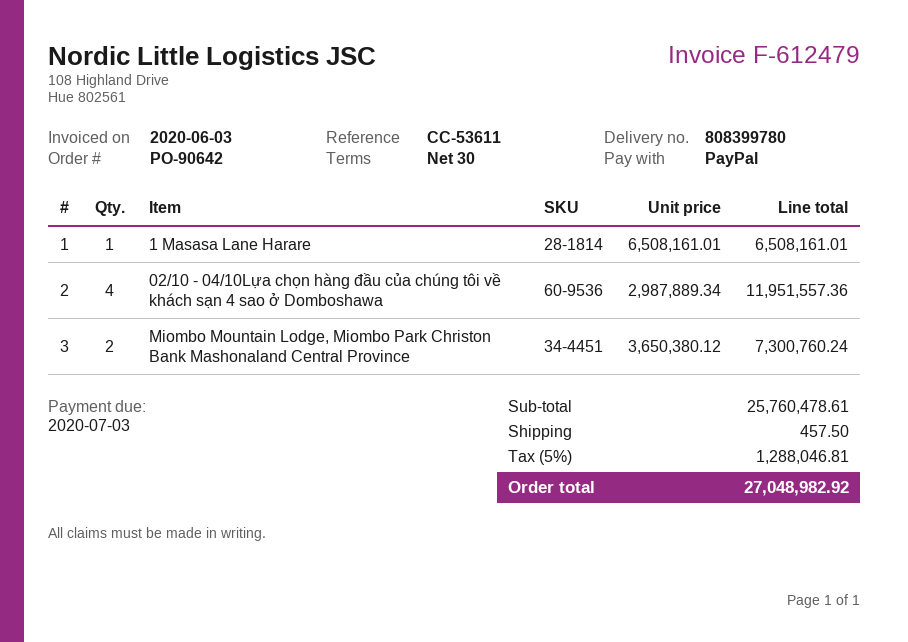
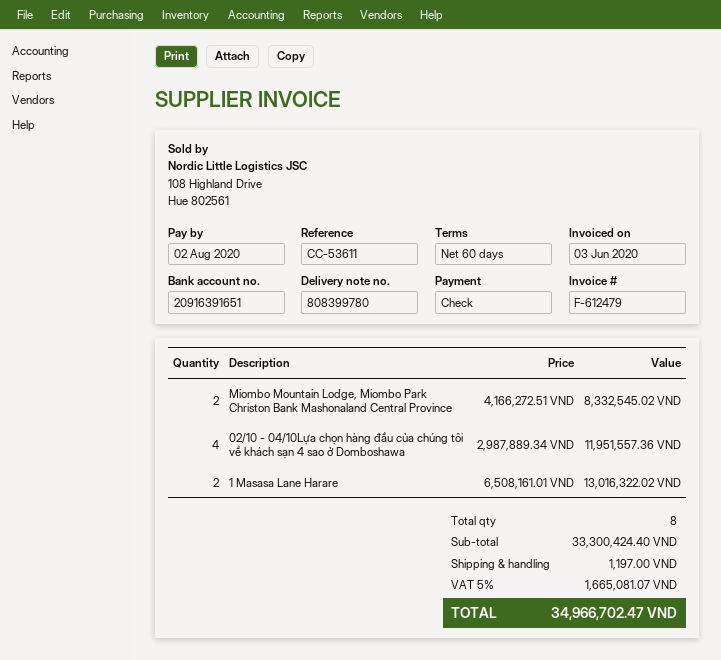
payment terms: 30 days -> 60 days
due date: 2020-07-03 -> 2020-08-02
payment method: PayPal -> cheque
1 Masasa Lane Harare: 1 x 6508161.01 = 6508161.01 -> 2 x 6508161.01 = 13016322.02
Miombo Mountain Lodge, Miombo Park Christon Bank Mashonaland Central Province: 2 x 3650380.12 = 7300760.24 -> 2 x 4166272.51 = 8332545.02
subtotal: 25760478.61 -> 33300424.40
shipping: 457.50 -> 1197.00
tax: 5% = 1288046.81 -> 5% = 1665081.07
total: 27048982.92 -> 34966702.47

